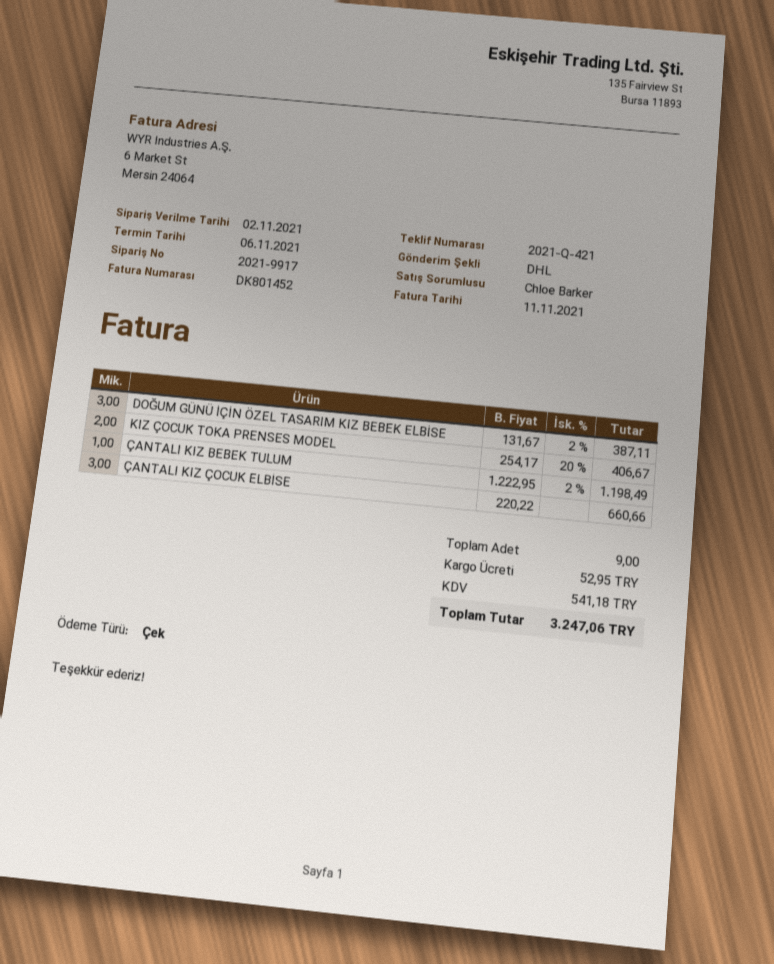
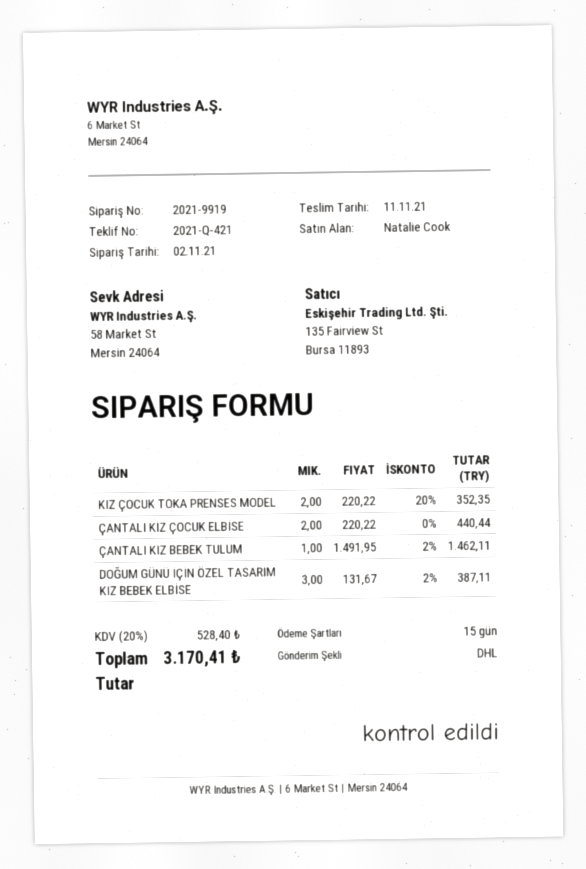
order number: 2021-9917 -> 2021-9919
delivery date: 2021-11-06 -> 2021-11-11
KIZ ÇOCUK TOKA PRENSES MODEL: 2 x 254.17 - 20% = 406.67 -> 2 x 220.22 - 20% = 352.35
ÇANTALI KIZ BEBEK TULUM: 1 x 1222.95 - 2% = 1198.49 -> 1 x 1491.95 - 2% = 1462.11
ÇANTALI KIZ ÇOCUK ELBİSE: 3 x 220.22 = 660.66 -> 2 x 220.22 = 440.44
shipping: 52.95 -> none
tax: 541.18 -> 528.40
total: 3247.06 -> 3170.41

